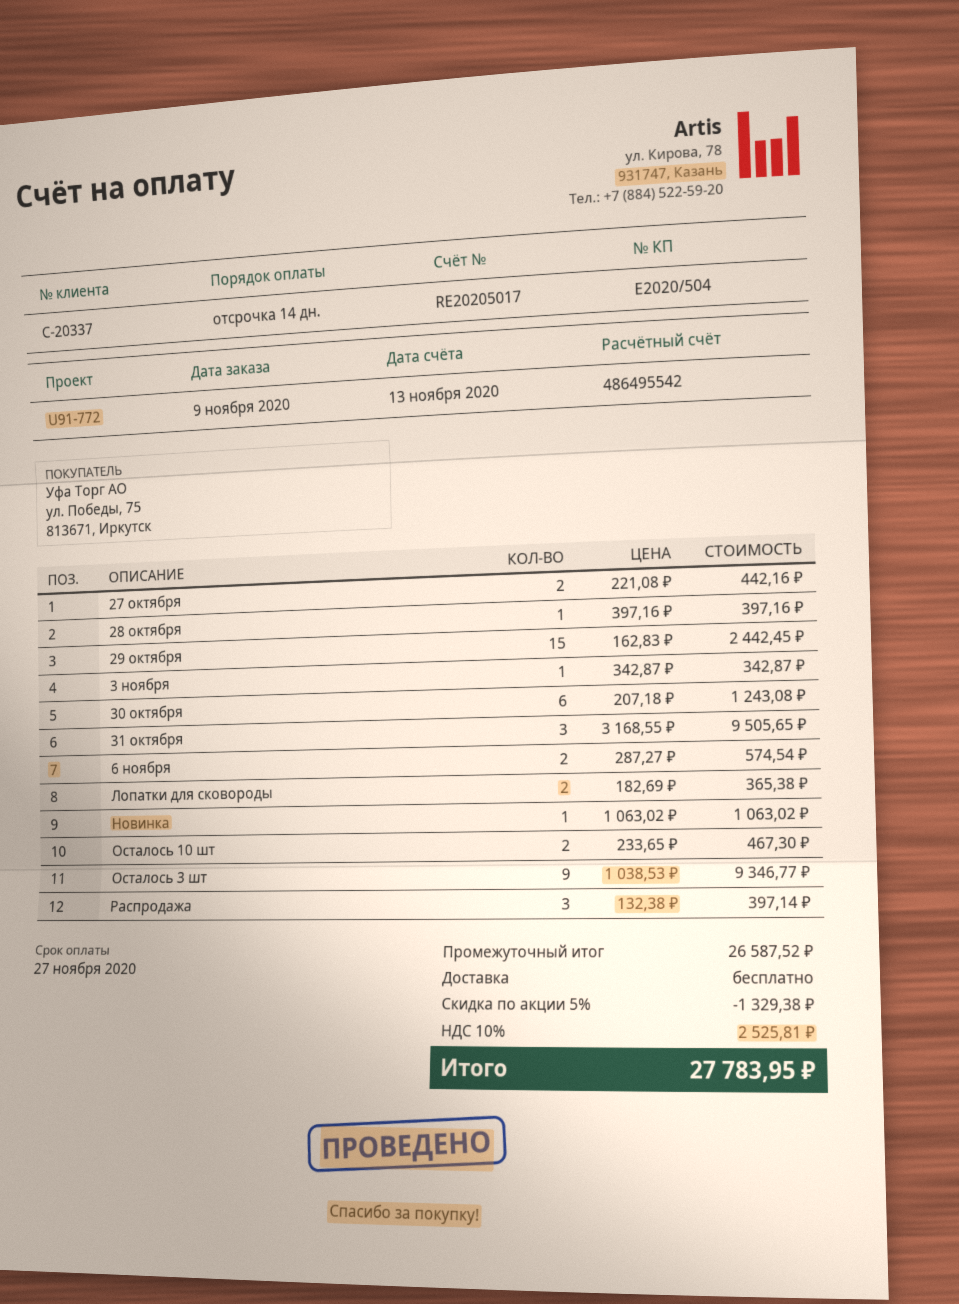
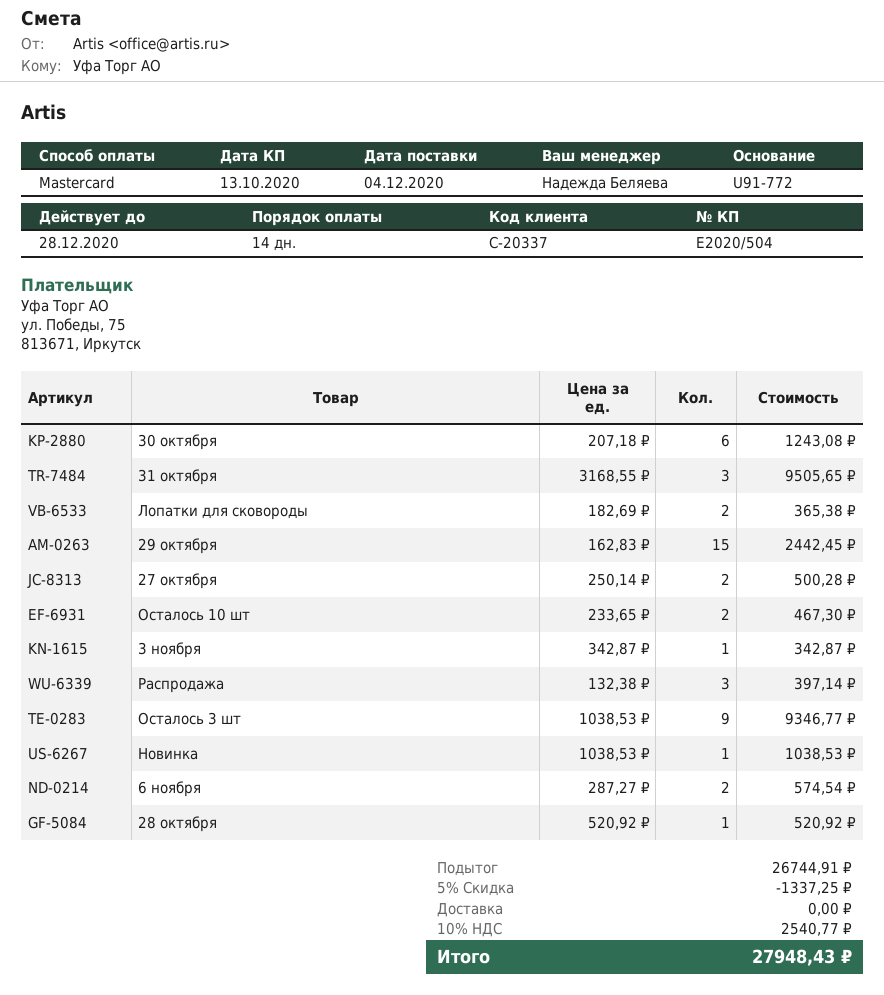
27 октября: 2 x 221.08 = 442.16 -> 2 x 250.14 = 500.28
28 октября: 1 x 397.16 = 397.16 -> 1 x 520.92 = 520.92
Новинка: 1 x 1063.02 = 1063.02 -> 1 x 1038.53 = 1038.53
subtotal: 26587.52 -> 26744.91
discount: 5% = 1329.38 -> 5% = 1337.25
tax: 10% = 2525.81 -> 10% = 2540.77
total: 27783.95 -> 27948.43

